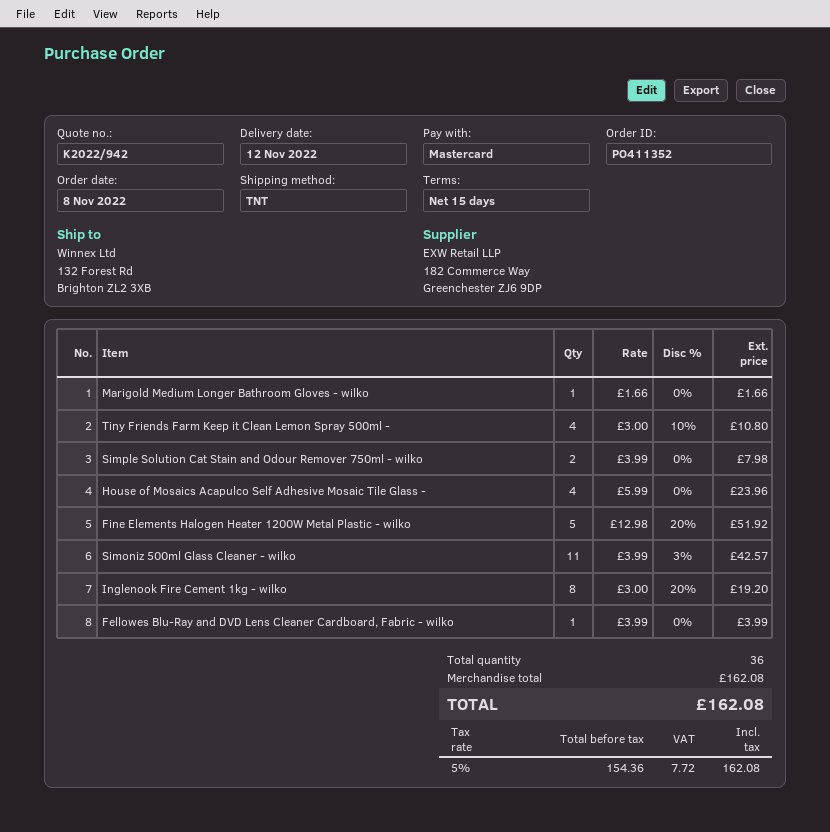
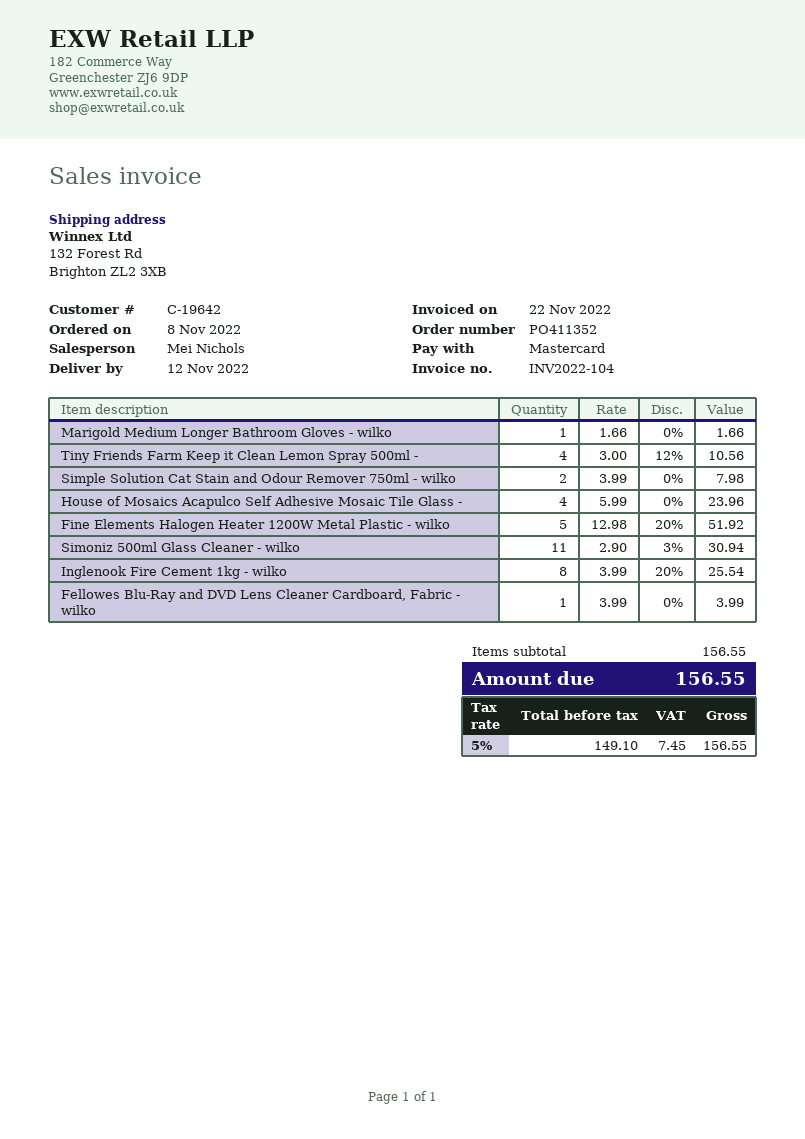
Tiny Friends Farm Keep it Clean Lemon Spray 500ml -: 4 x 3.00 - 10% = 10.80 -> 4 x 3.00 - 12% = 10.56
Simoniz 500ml Glass Cleaner - wilko: 11 x 3.99 - 3% = 42.57 -> 11 x 2.90 - 3% = 30.94
Inglenook Fire Cement 1kg - wilko: 8 x 3.00 - 20% = 19.20 -> 8 x 3.99 - 20% = 25.54
subtotal: 162.08 -> 156.55
net: 154.36 -> 149.10
tax: 5% = 7.72 -> 5% = 7.45
total: 162.08 -> 156.55

